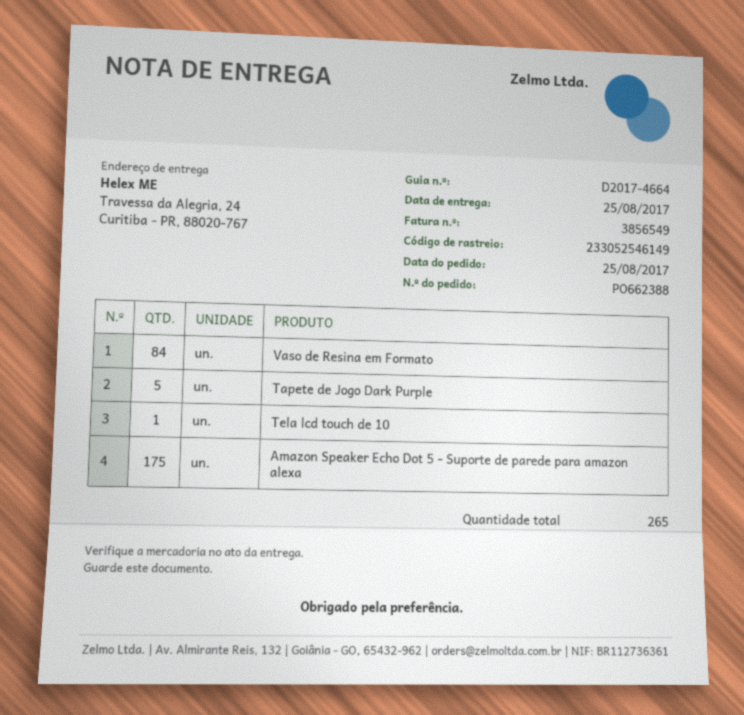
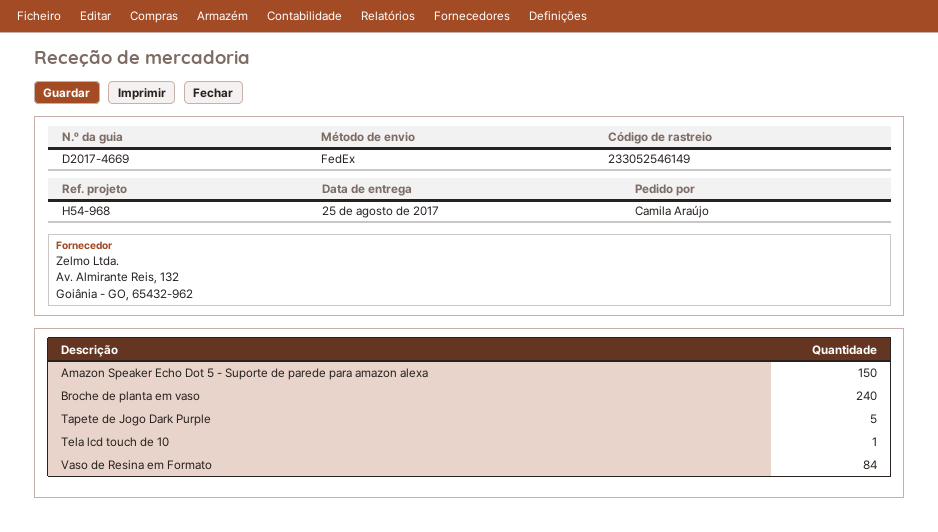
delivery note number: D2017-4664 -> D2017-4669
Amazon Speaker Echo Dot 5 - Suporte de parede para amazon alexa: 175 -> 150
Broche de planta em vaso: none -> 240

